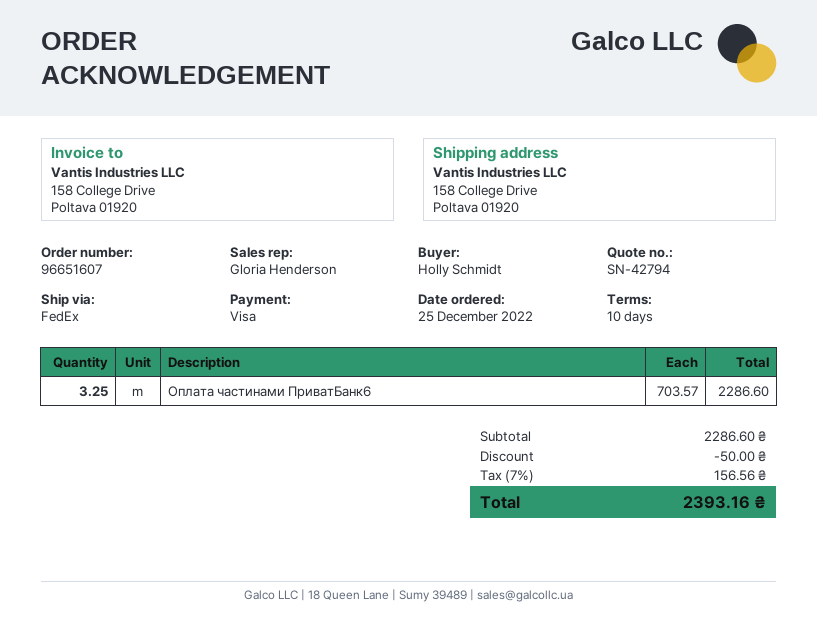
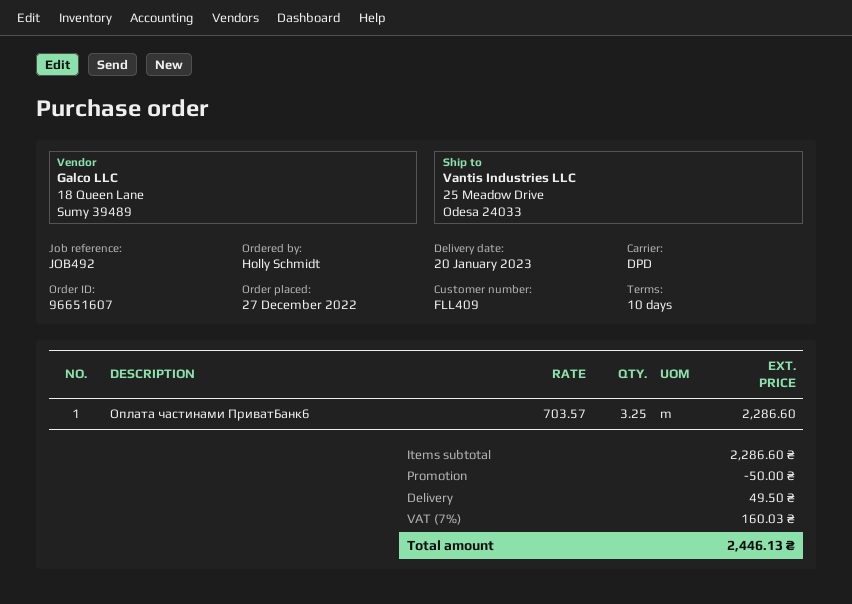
order date: 2022-12-25 -> 2022-12-27
shipping method: FedEx -> DPD
ship to: 158 College Drive, Poltava 01920 -> 25 Meadow Drive, Odesa 24033
shipping: none -> 49.50
tax: 7% = 156.56 -> 7% = 160.03
total: 2393.16 -> 2446.13

